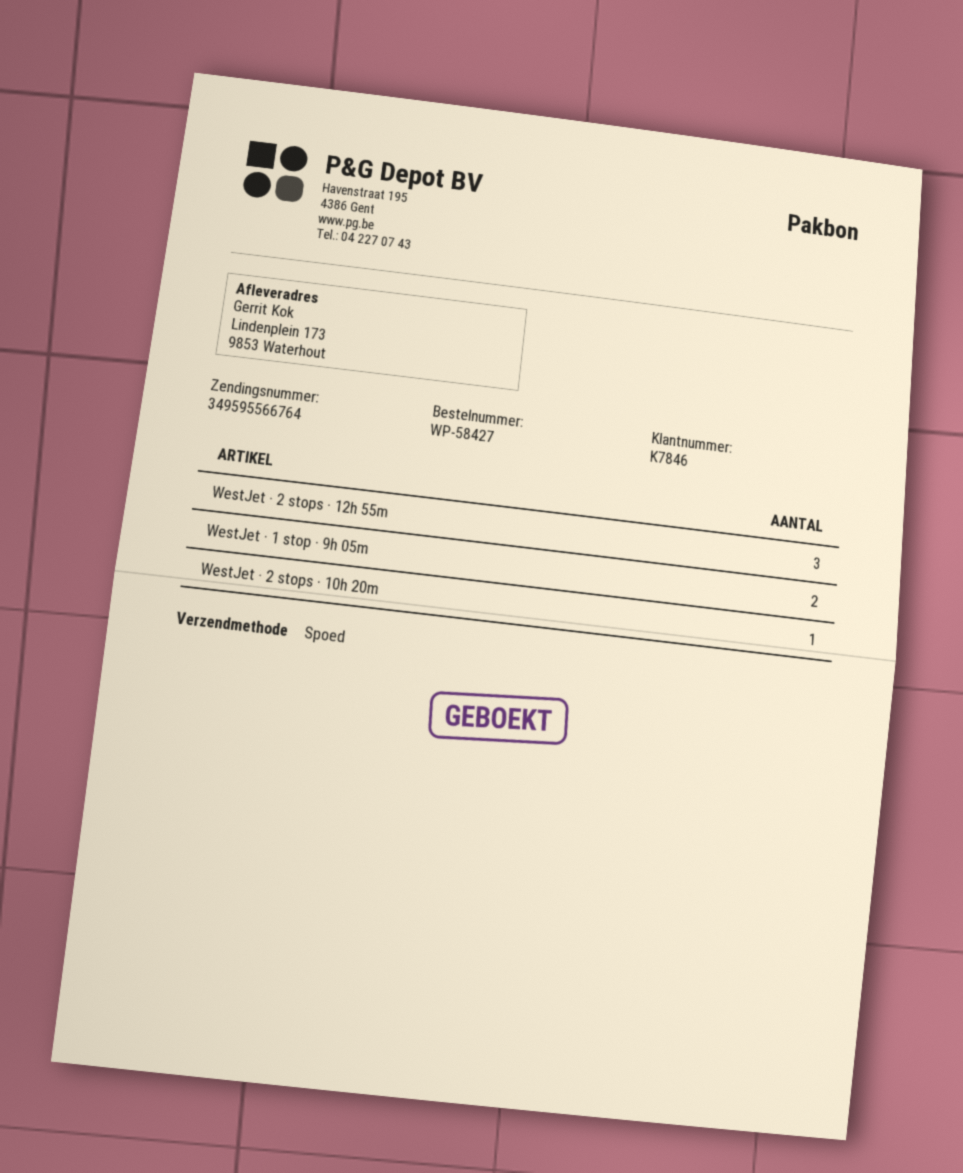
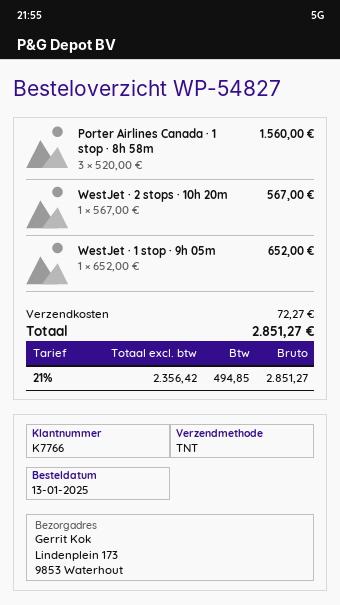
order number: WP-58427 -> WP-54827
customer number: K7846 -> K7766
shipping method: express -> TNT
WestJet · 2 stops · 12h 55m: 3 -> none
WestJet · 1 stop · 9h 05m: 2 -> 1
Porter Airlines Canada · 1 stop · 8h 58m: none -> 3

